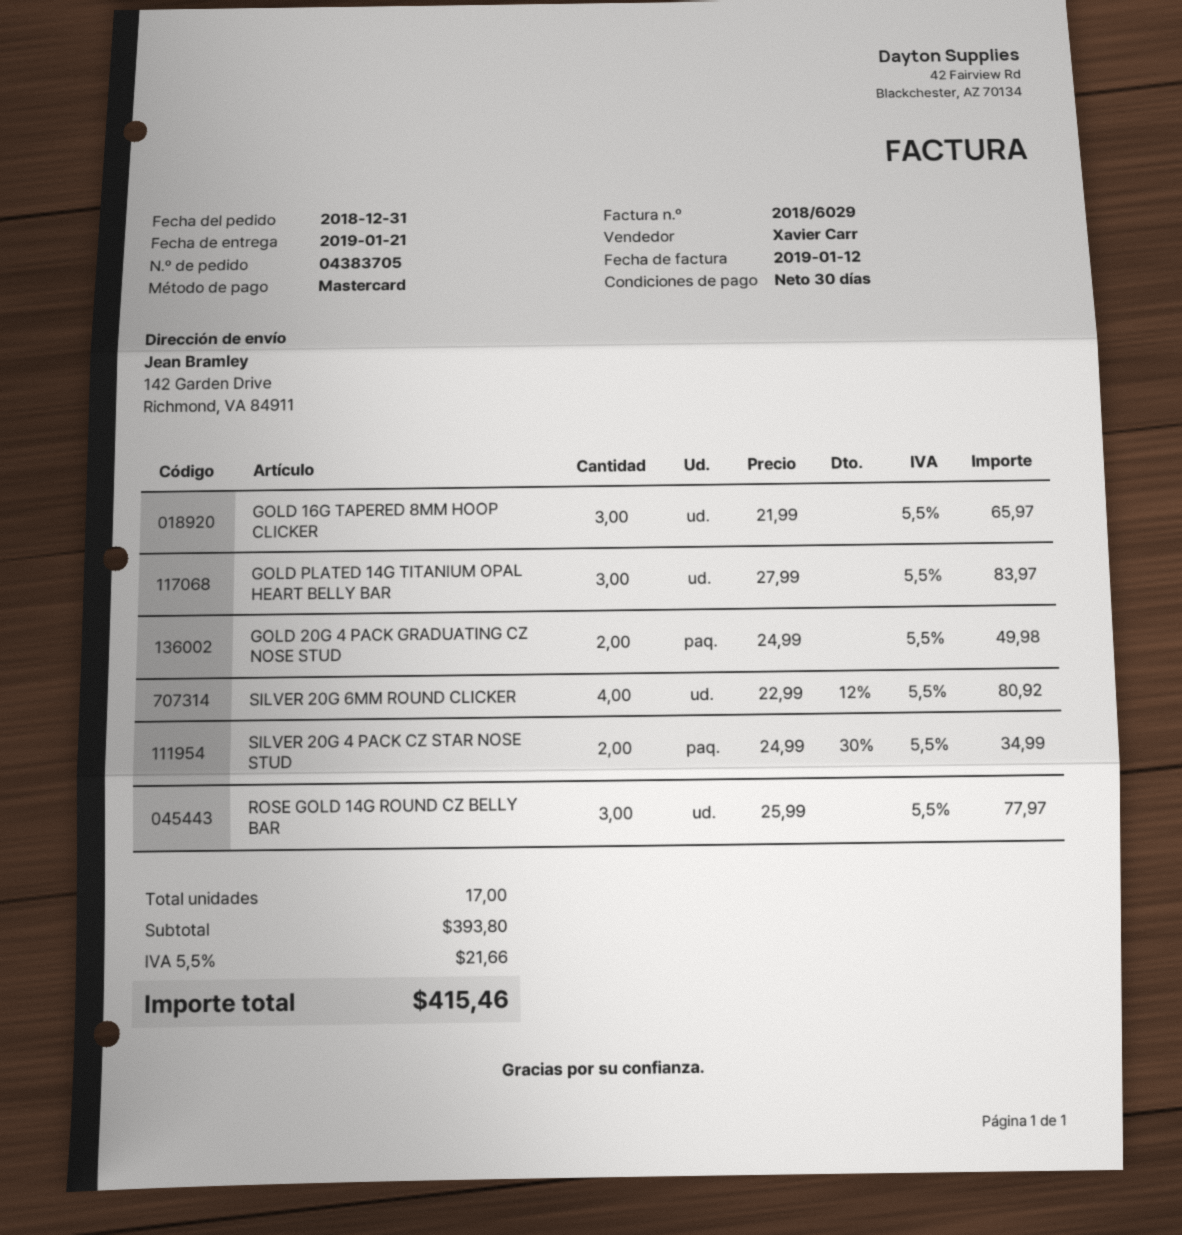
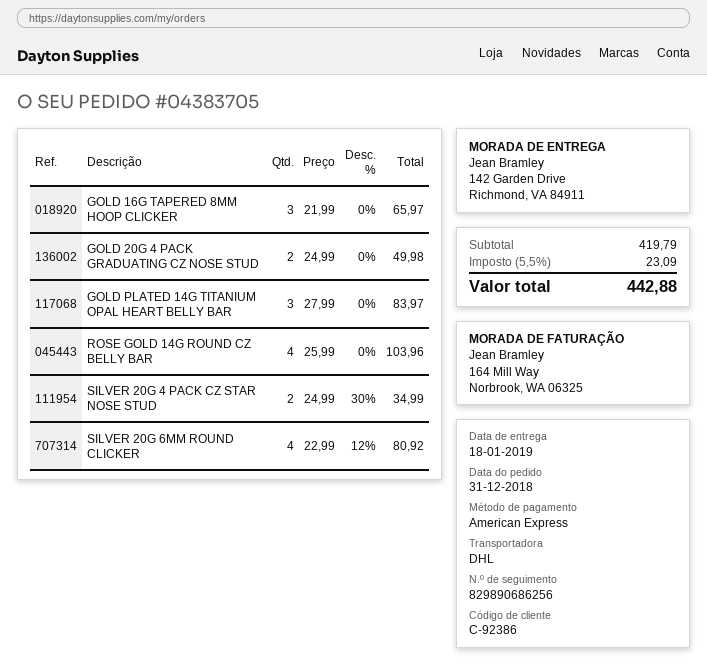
delivery date: 2019-01-21 -> 2019-01-18
payment method: Mastercard -> American Express
ROSE GOLD 14G ROUND CZ BELLY BAR: 3 x 25.99 = 77.97 -> 4 x 25.99 = 103.96
subtotal: 393.80 -> 419.79
tax: 5.5% = 21.66 -> 5.5% = 23.09
total: 415.46 -> 442.88

